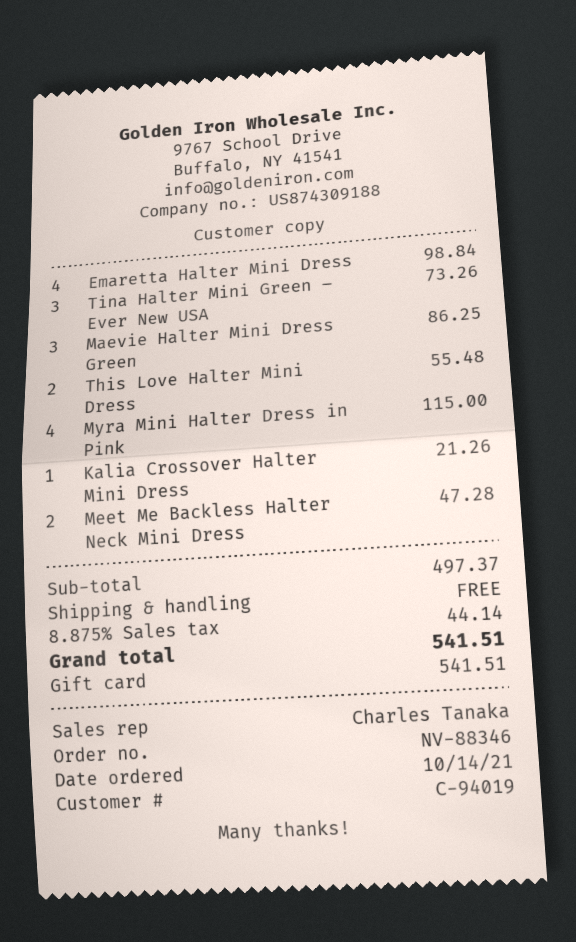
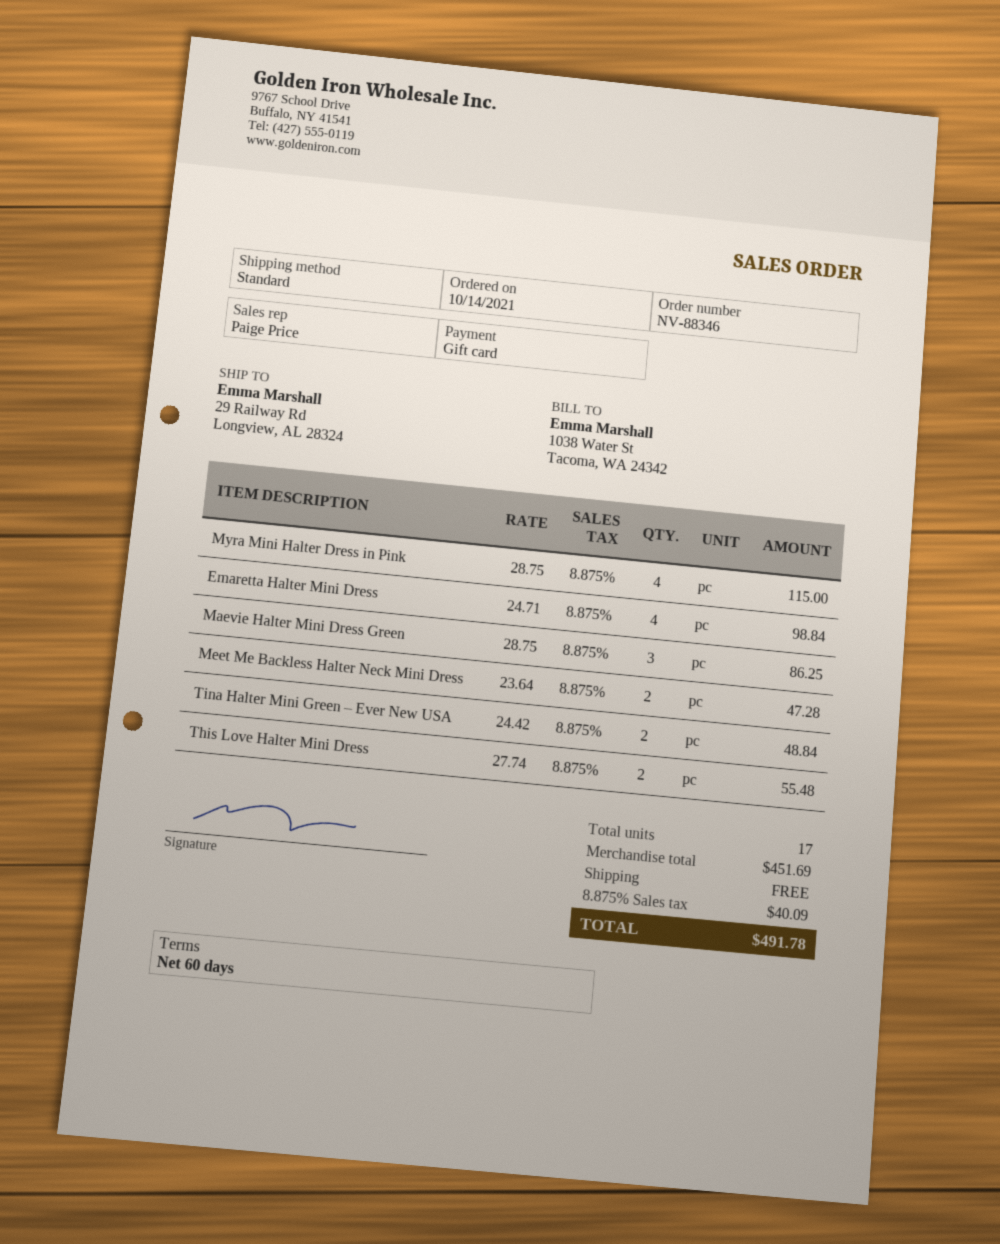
sales rep: Charles Tanaka -> Paige Price
Tina Halter Mini Green – Ever New USA: 3 for 73.26 -> 2 for 48.84
Kalia Crossover Halter Mini Dress: 1 for 21.26 -> none
subtotal: 497.37 -> 451.69
tax: 8.875% = 44.14 -> 8.875% = 40.09
total: 541.51 -> 491.78

